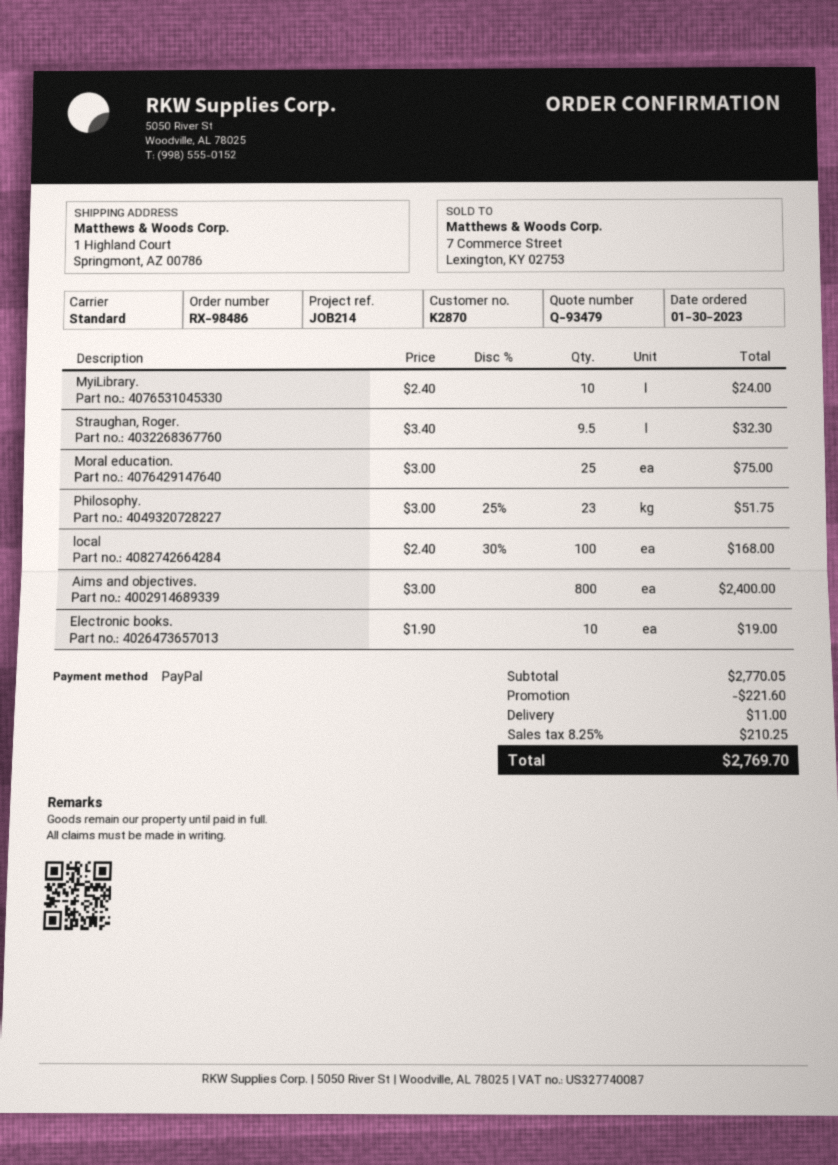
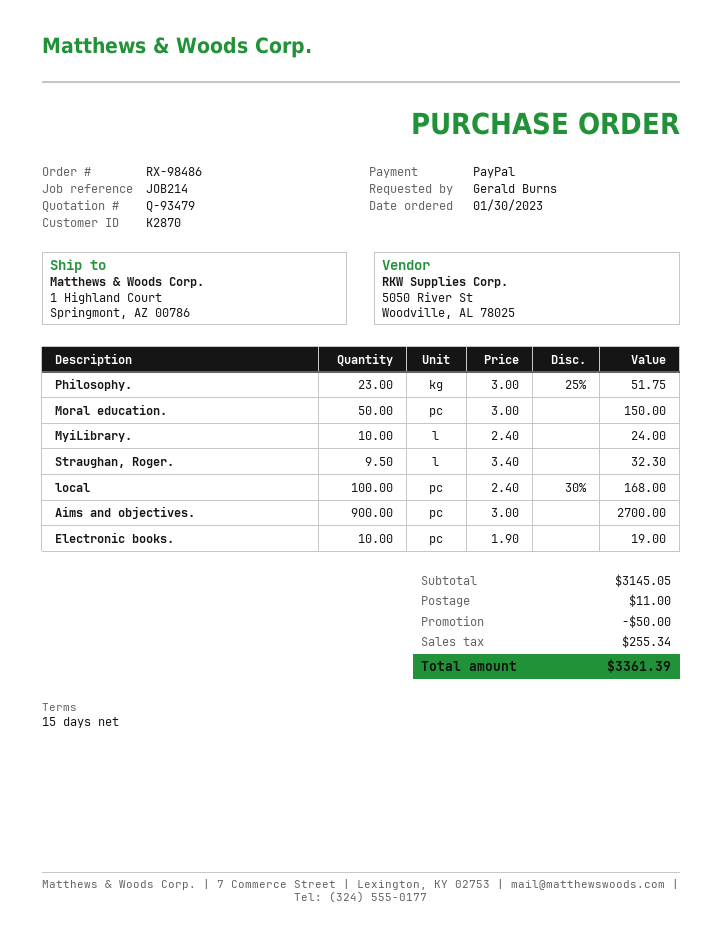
Moral education.: 25 x 3.00 = 75.00 -> 50 x 3.00 = 150.00
Aims and objectives.: 800 x 3.00 = 2400.00 -> 900 x 3.00 = 2700.00
subtotal: 2770.05 -> 3145.05
discount: 221.60 -> 50.00
tax: 210.25 -> 255.34
total: 2769.70 -> 3361.39

